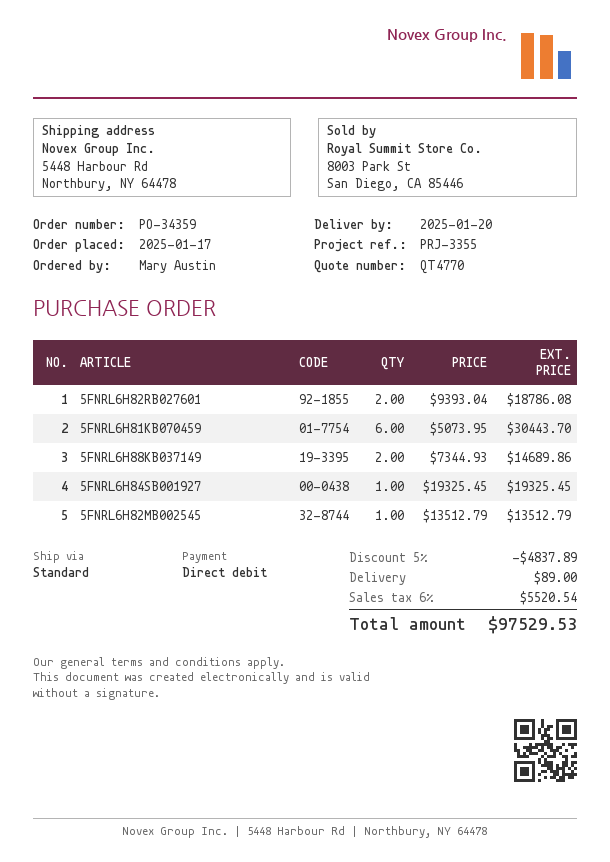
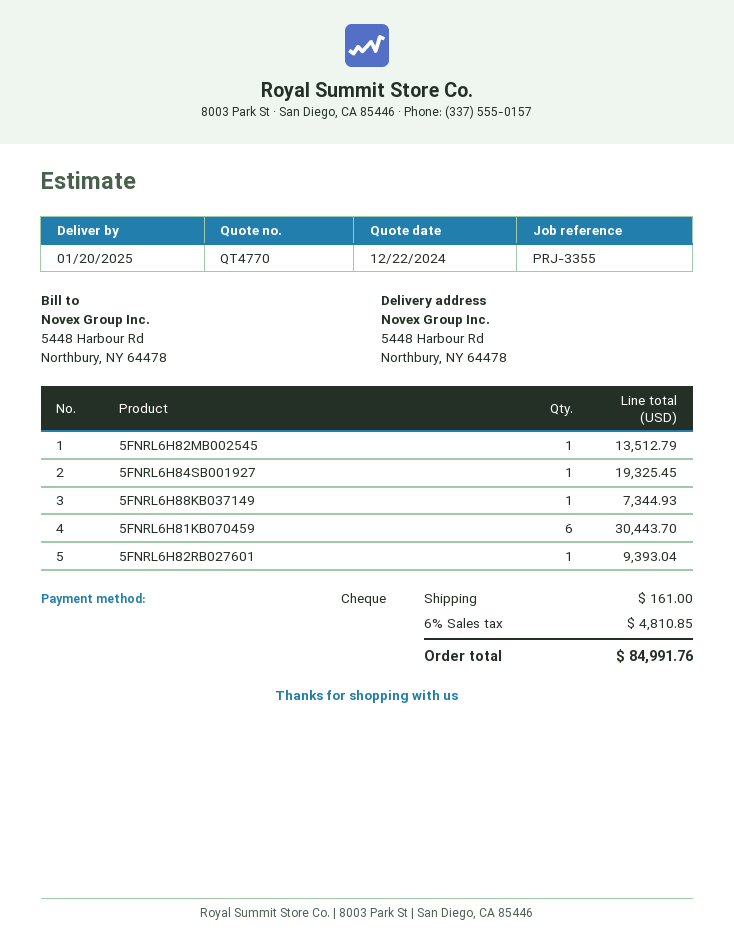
payment method: direct debit -> cheque
5FNRL6H82RB027601: 2 for 18786.08 -> 1 for 9393.04
5FNRL6H88KB037149: 2 for 14689.86 -> 1 for 7344.93
discount: 5% = 4837.89 -> none
shipping: 89.00 -> 161.00
tax: 6% = 5520.54 -> 6% = 4810.85
total: 97529.53 -> 84991.76

